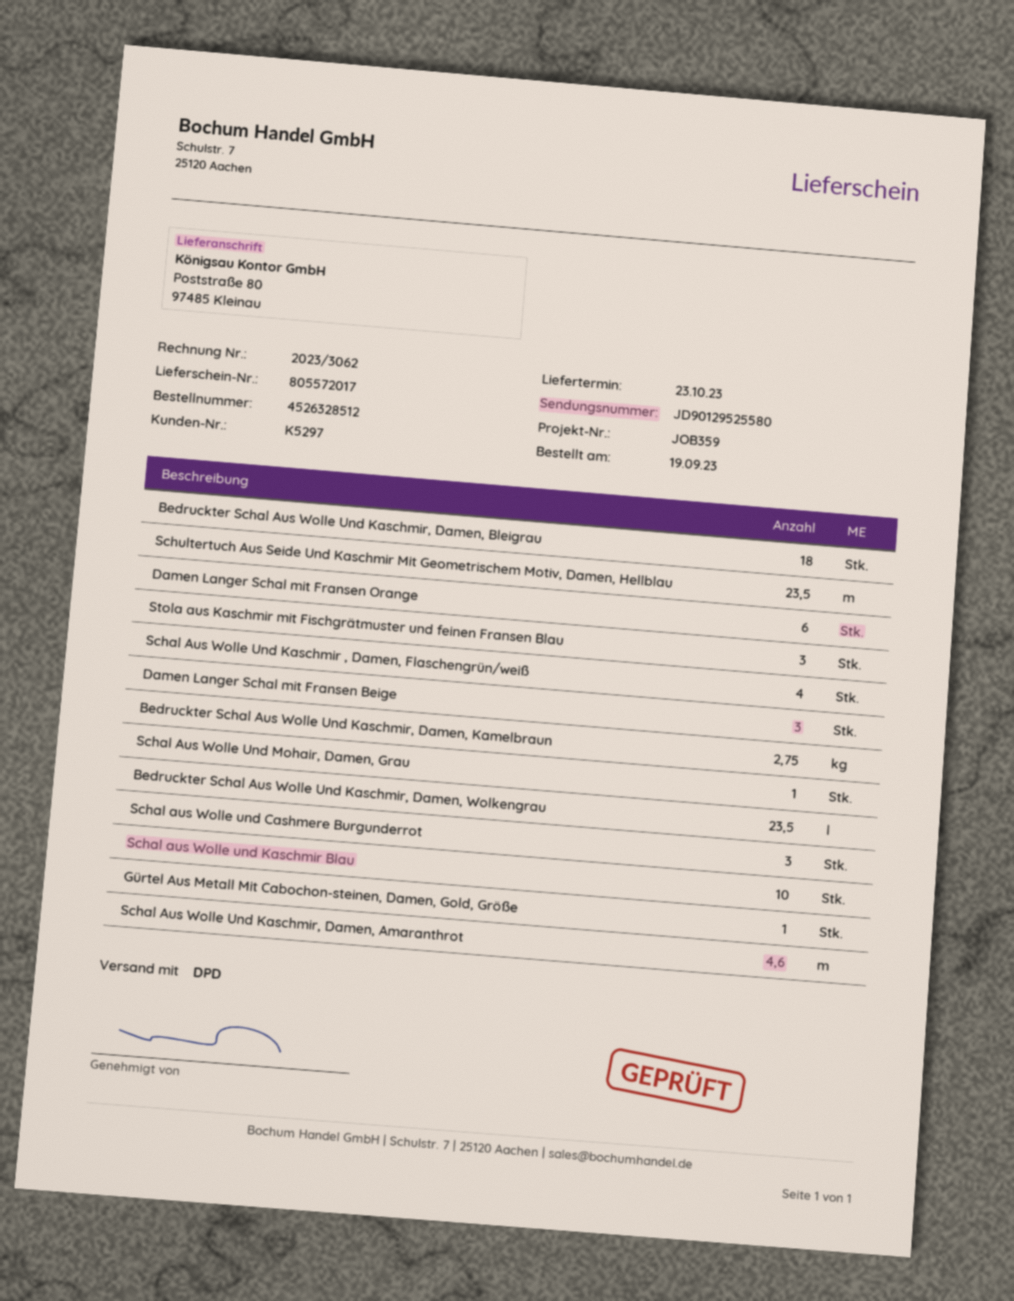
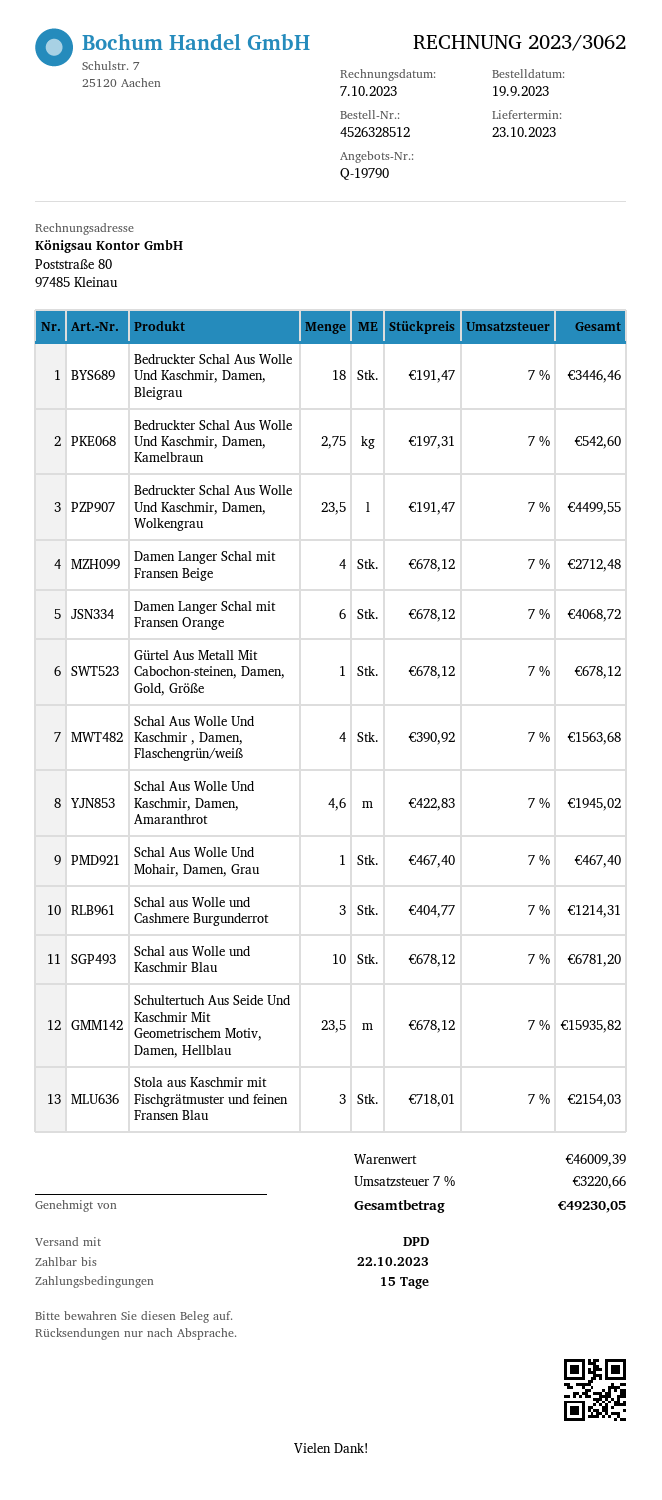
Damen Langer Schal mit Fransen Beige: 3 -> 4

